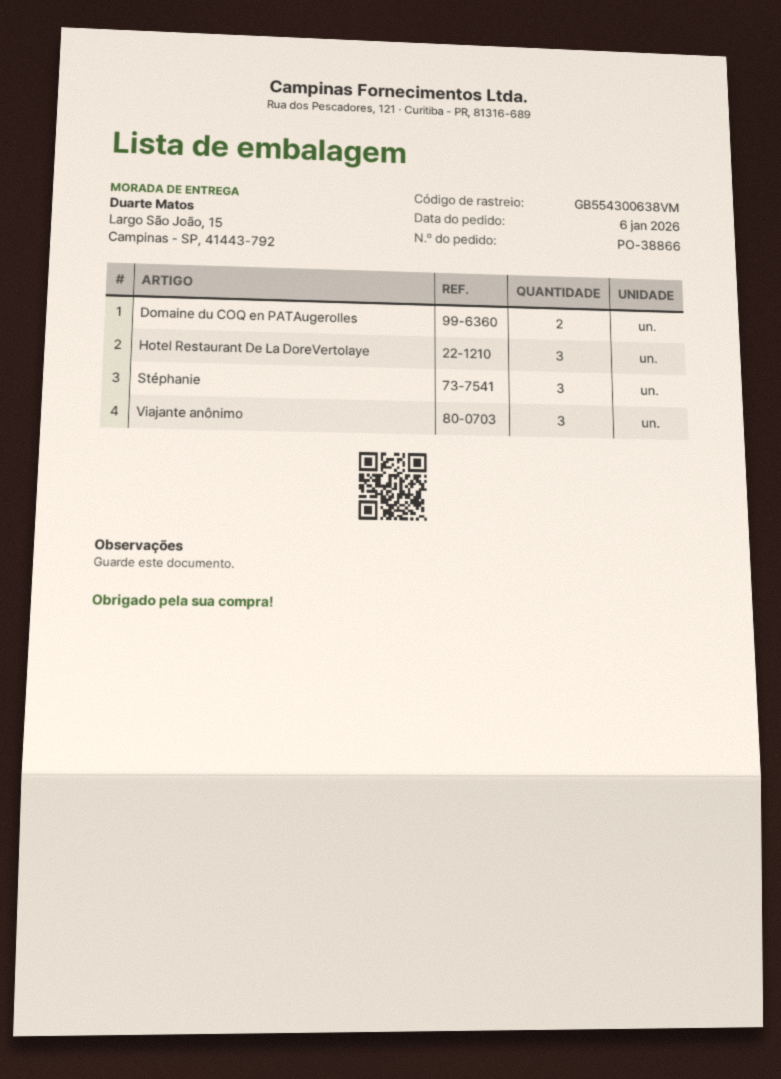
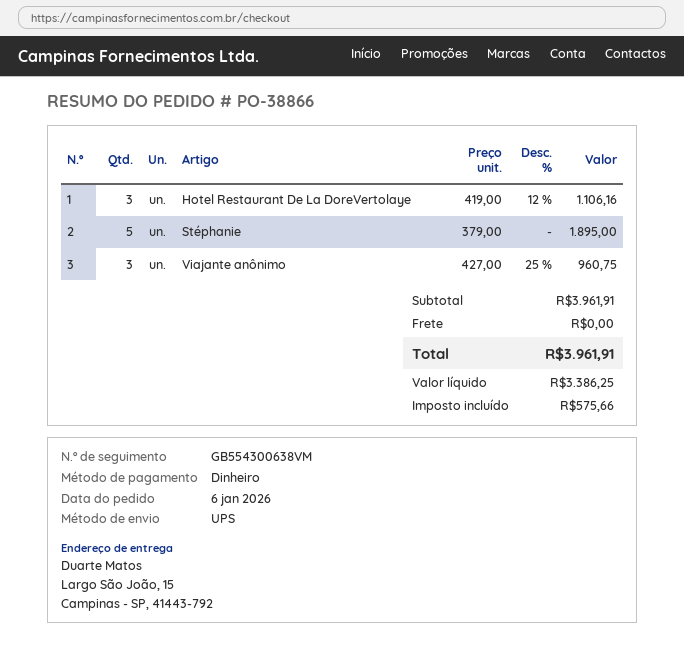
Domaine du COQ en PATAugerolles: 2 -> none
Stéphanie: 3 -> 5

